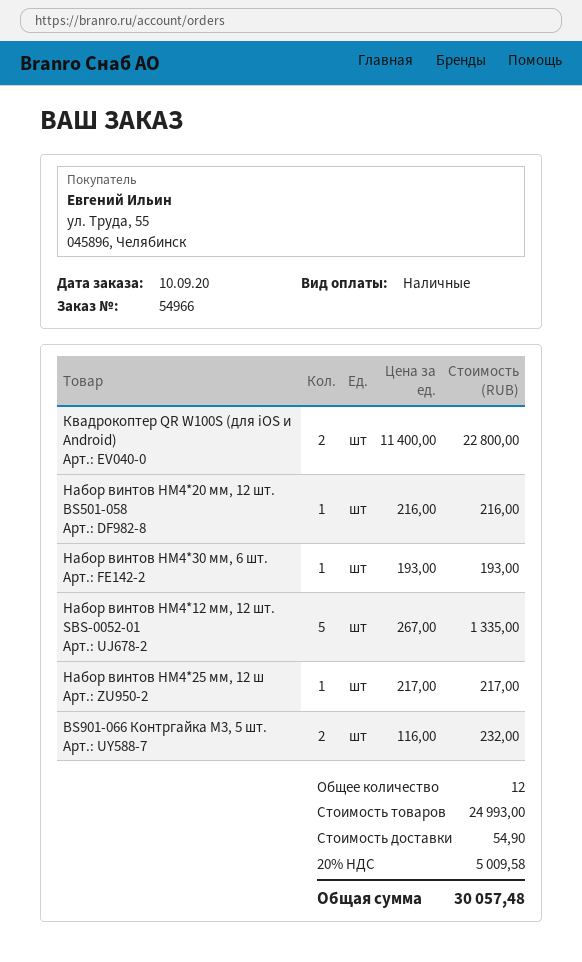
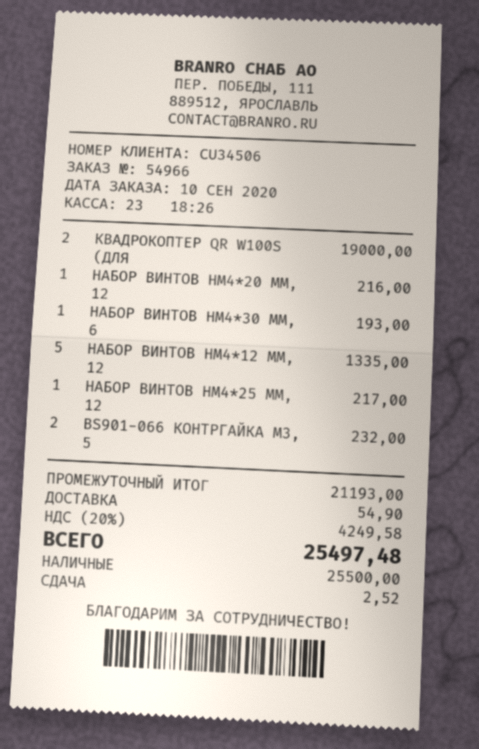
Квадрокоптер QR W100S (для iOS и Android): 2 for 22800.00 -> 2 for 19000.00
subtotal: 24993.00 -> 21193.00
tax: 20% = 5009.58 -> 20% = 4249.58
total: 30057.48 -> 25497.48

